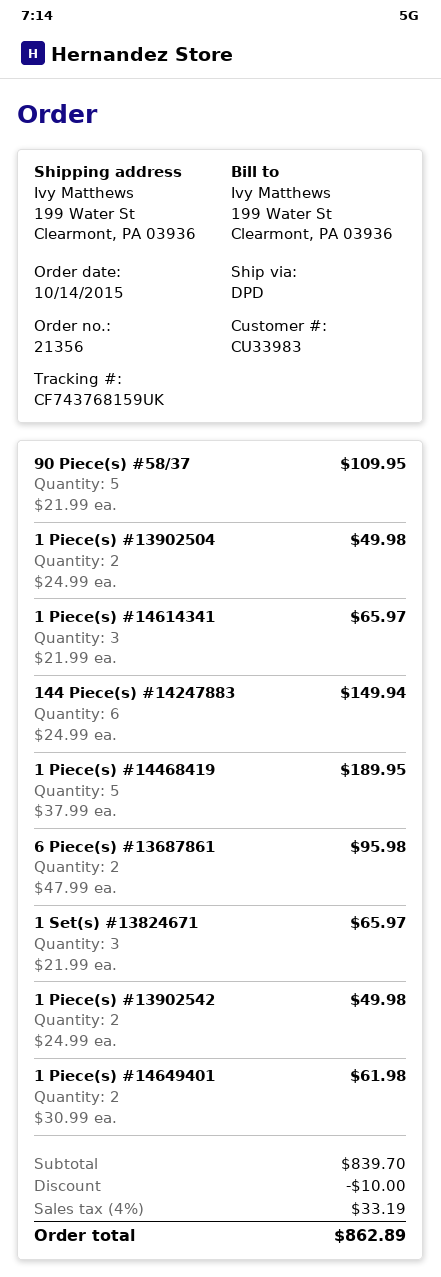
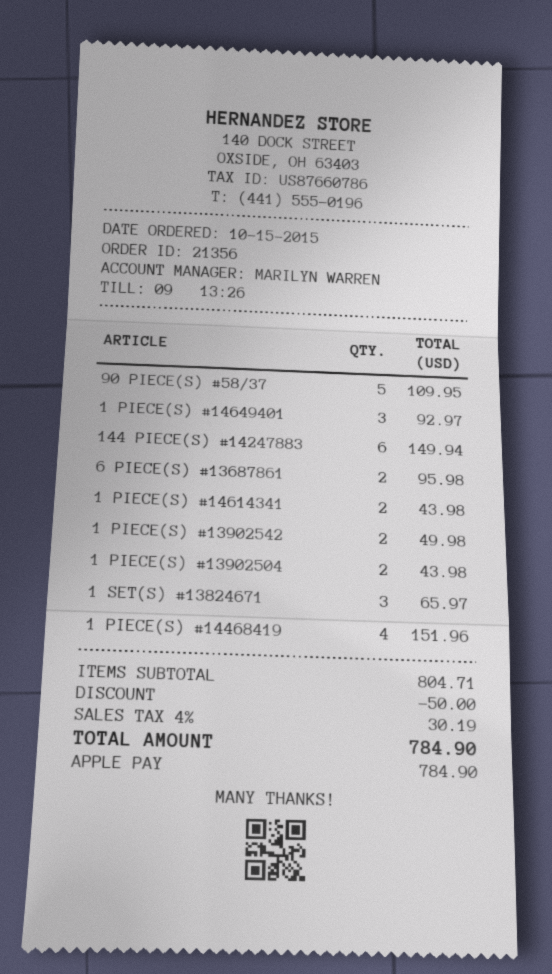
order date: 2015-10-14 -> 2015-10-15
1 Piece(s) #13902504: 2 for 49.98 -> 2 for 43.98
1 Piece(s) #14614341: 3 for 65.97 -> 2 for 43.98
1 Piece(s) #14468419: 5 for 189.95 -> 4 for 151.96
1 Piece(s) #14649401: 2 for 61.98 -> 3 for 92.97
subtotal: 839.70 -> 804.71
discount: 10.00 -> 50.00
tax: 4% = 33.19 -> 4% = 30.19
total: 862.89 -> 784.90

